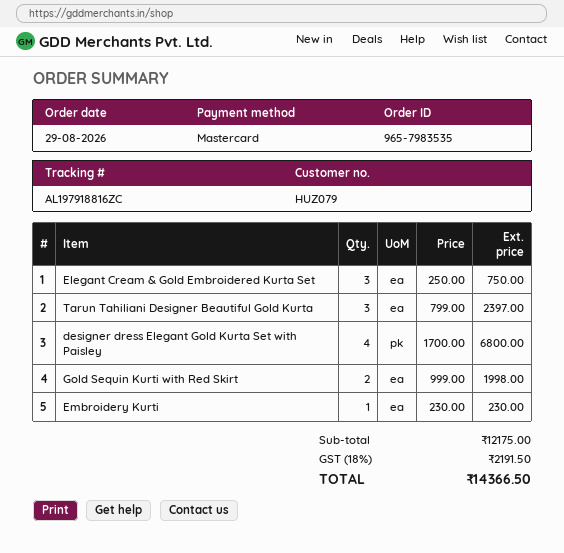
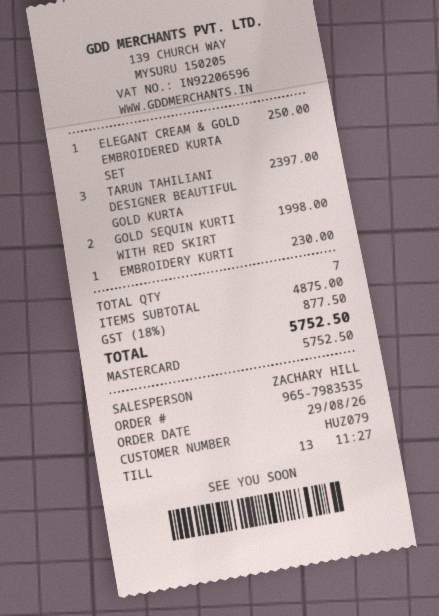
Elegant Cream & Gold Embroidered Kurta Set: 3 for 750.00 -> 1 for 250.00
designer dress Elegant Gold Kurta Set with Paisley: 4 for 6800.00 -> none
subtotal: 12175.00 -> 4875.00
tax: 18% = 2191.50 -> 18% = 877.50
total: 14366.50 -> 5752.50

